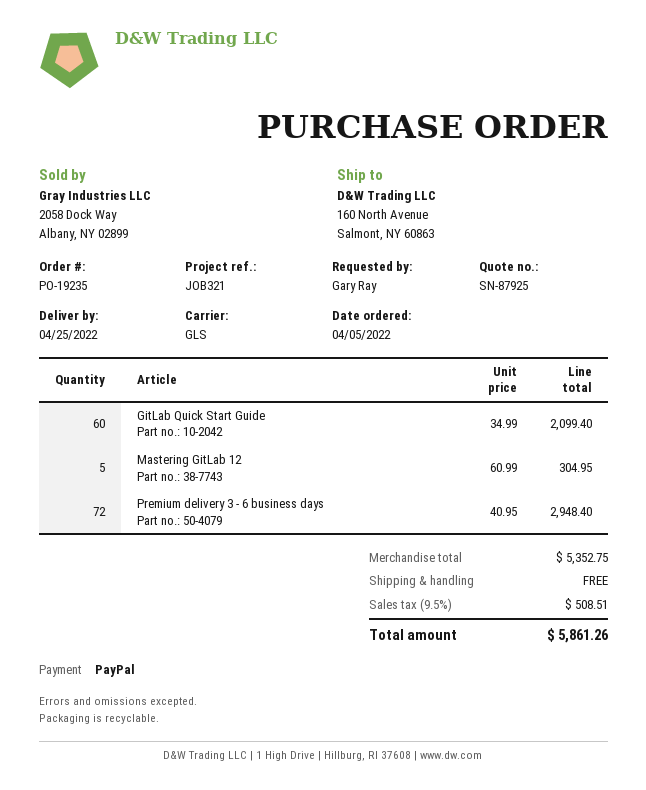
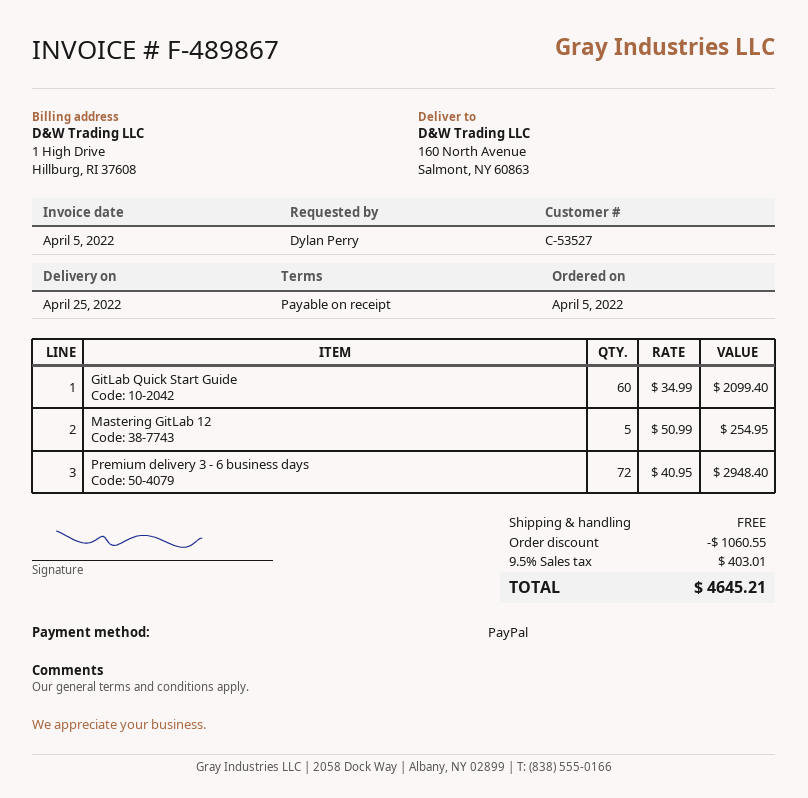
ordered by: Gary Ray -> Dylan Perry
Mastering GitLab 12: 5 x 60.99 = 304.95 -> 5 x 50.99 = 254.95
discount: none -> 1060.55
tax: 9.5% = 508.51 -> 9.5% = 403.01
total: 5861.26 -> 4645.21

